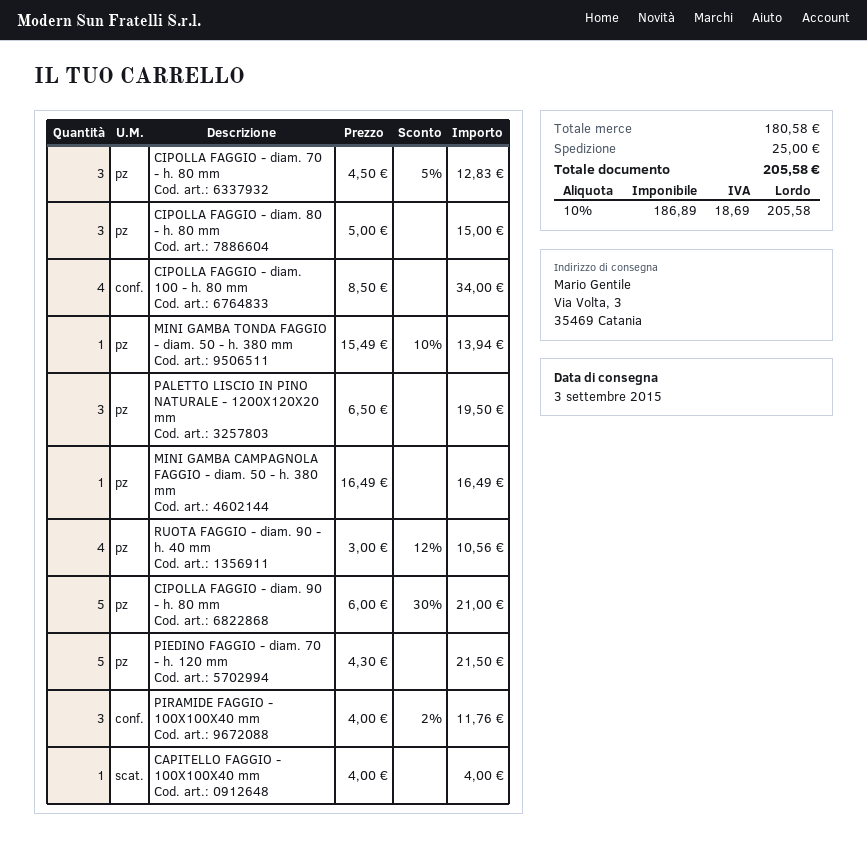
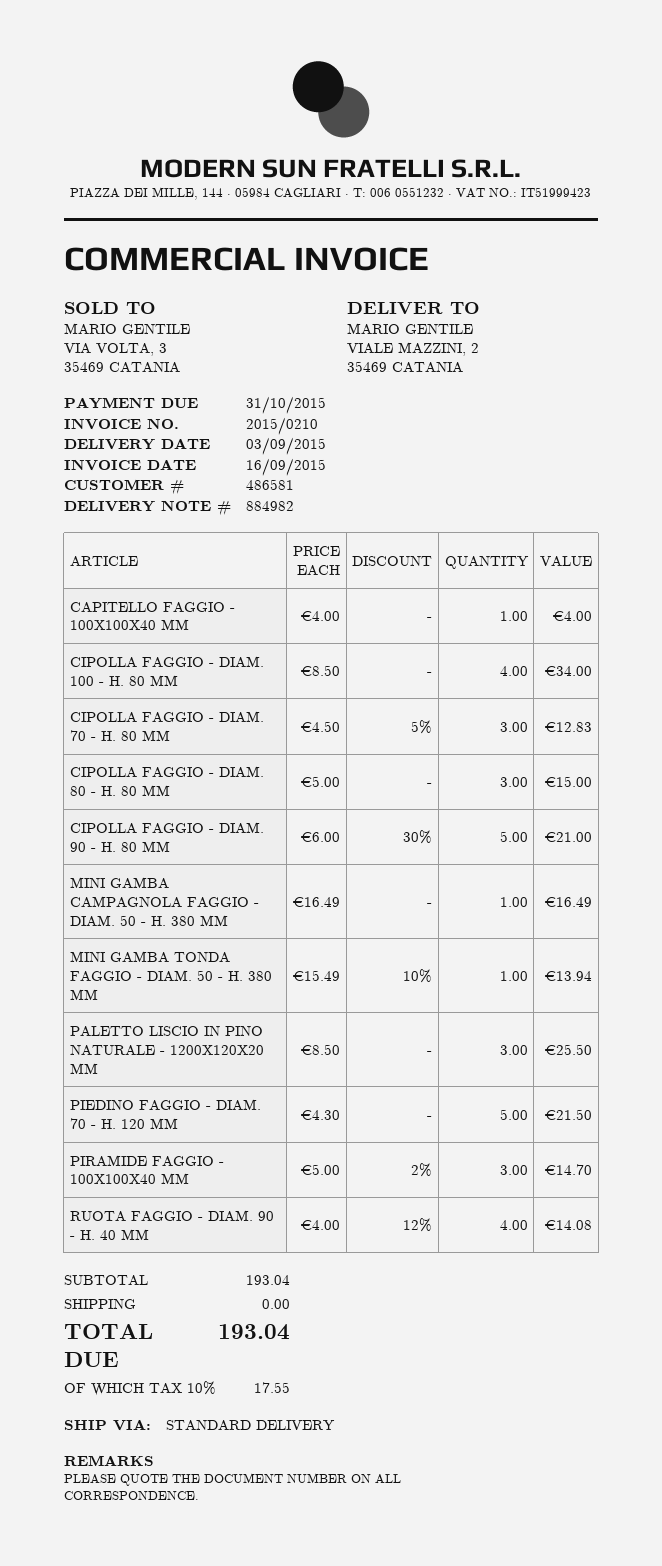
ship to: Via Volta, 3, 35469 Catania -> VIALE MAZZINI, 2, 35469 CATANIA
PALETTO LISCIO IN PINO NATURALE - 1200X120X20 mm: 3 x 6.50 = 19.50 -> 3 x 8.50 = 25.50
RUOTA FAGGIO - diam. 90 - h. 40 mm: 4 x 3.00 - 12% = 10.56 -> 4 x 4.00 - 12% = 14.08
PIRAMIDE FAGGIO - 100X100X40 mm: 3 x 4.00 - 2% = 11.76 -> 3 x 5.00 - 2% = 14.70
subtotal: 180.58 -> 193.04
shipping: 25.00 -> 0.00
tax: 10% = 18.69 -> 10% = 17.55
total: 205.58 -> 193.04

